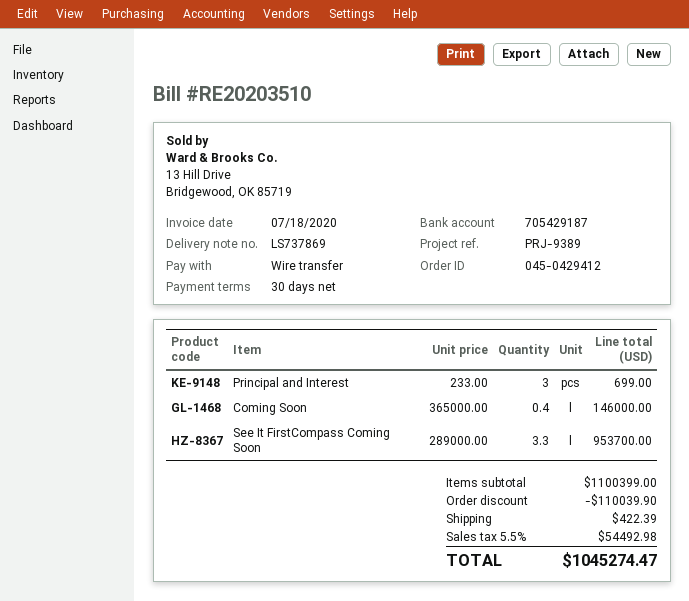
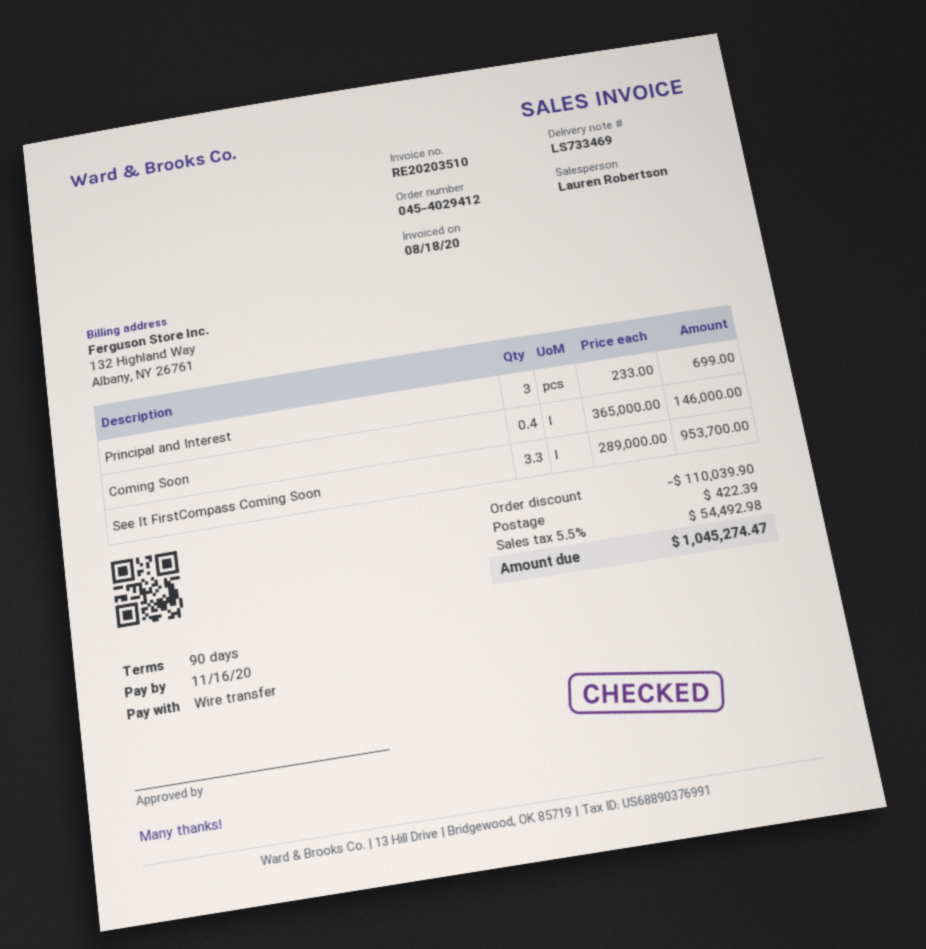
order number: 045-0429412 -> 045-4029412
delivery note number: LS737869 -> LS733469
invoice date: 2020-07-18 -> 2020-08-18
payment terms: 30 days -> 90 days

